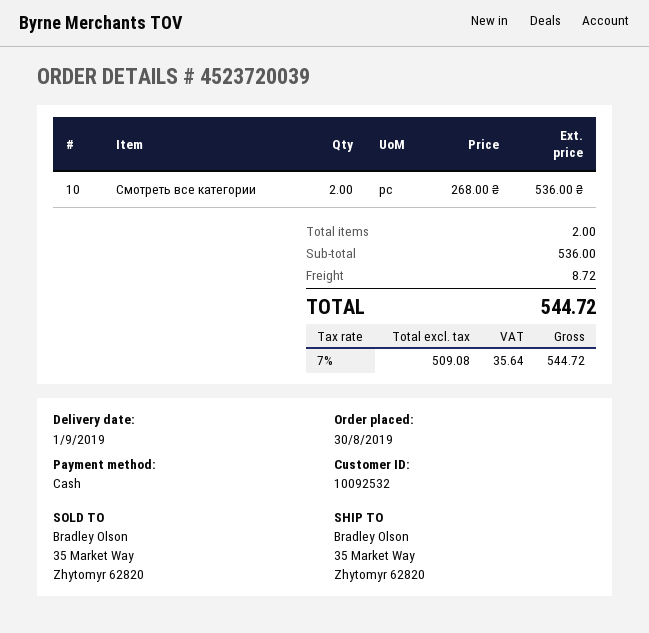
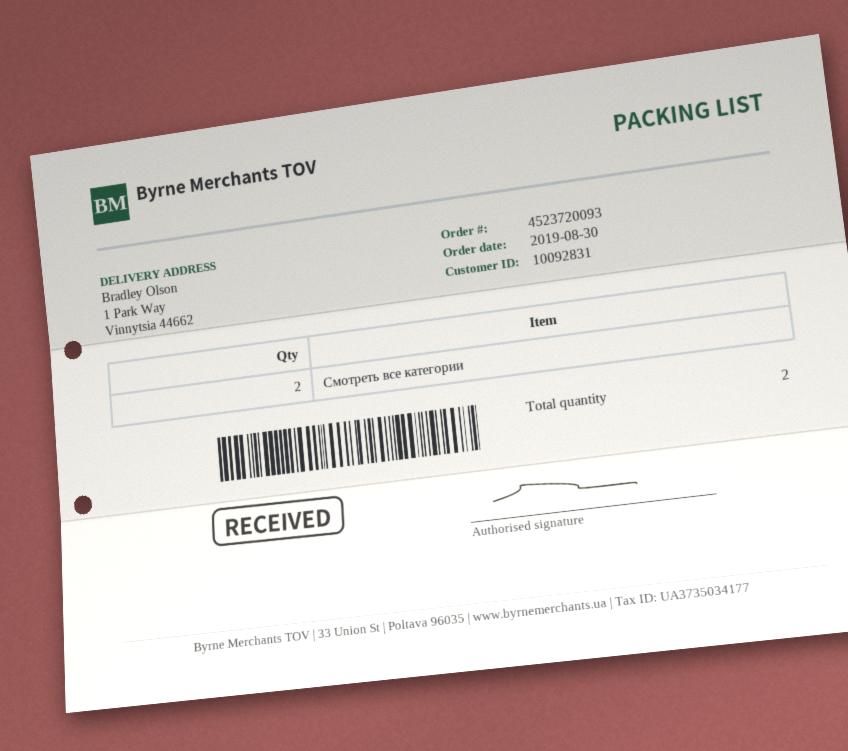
order number: 4523720039 -> 4523720093
customer number: 10092532 -> 10092831
ship to: 35 Market Way, Zhytomyr 62820 -> 1 Park Way, Vinnytsia 44662

